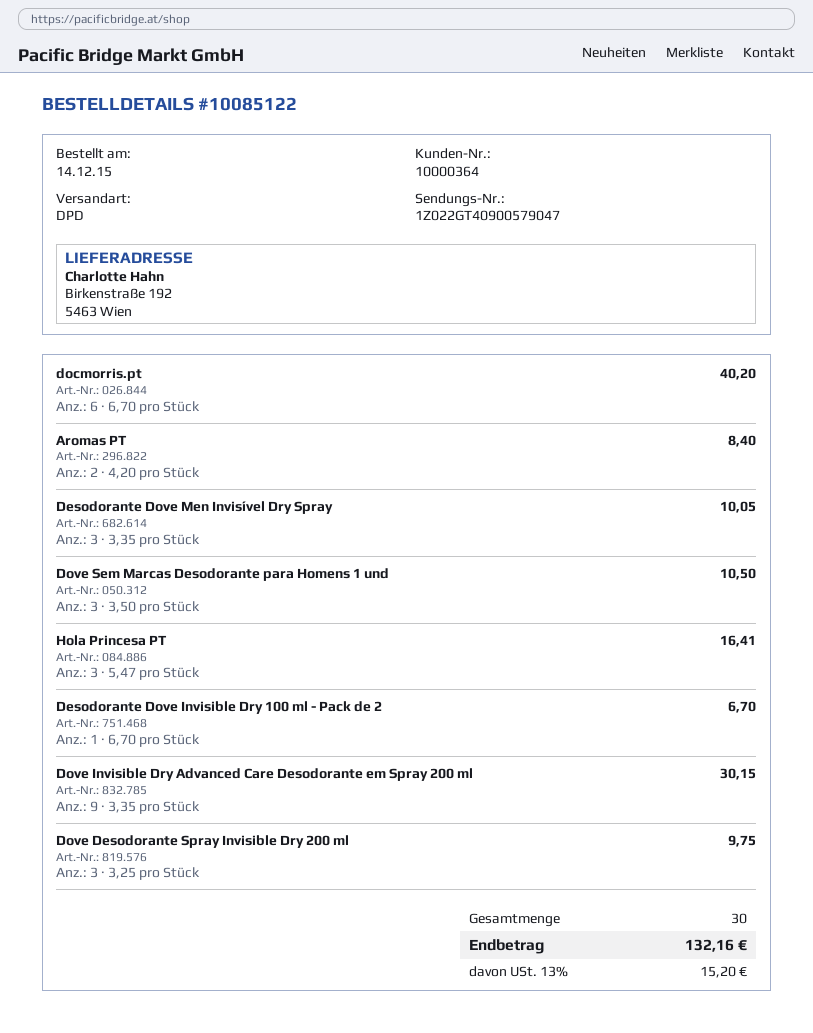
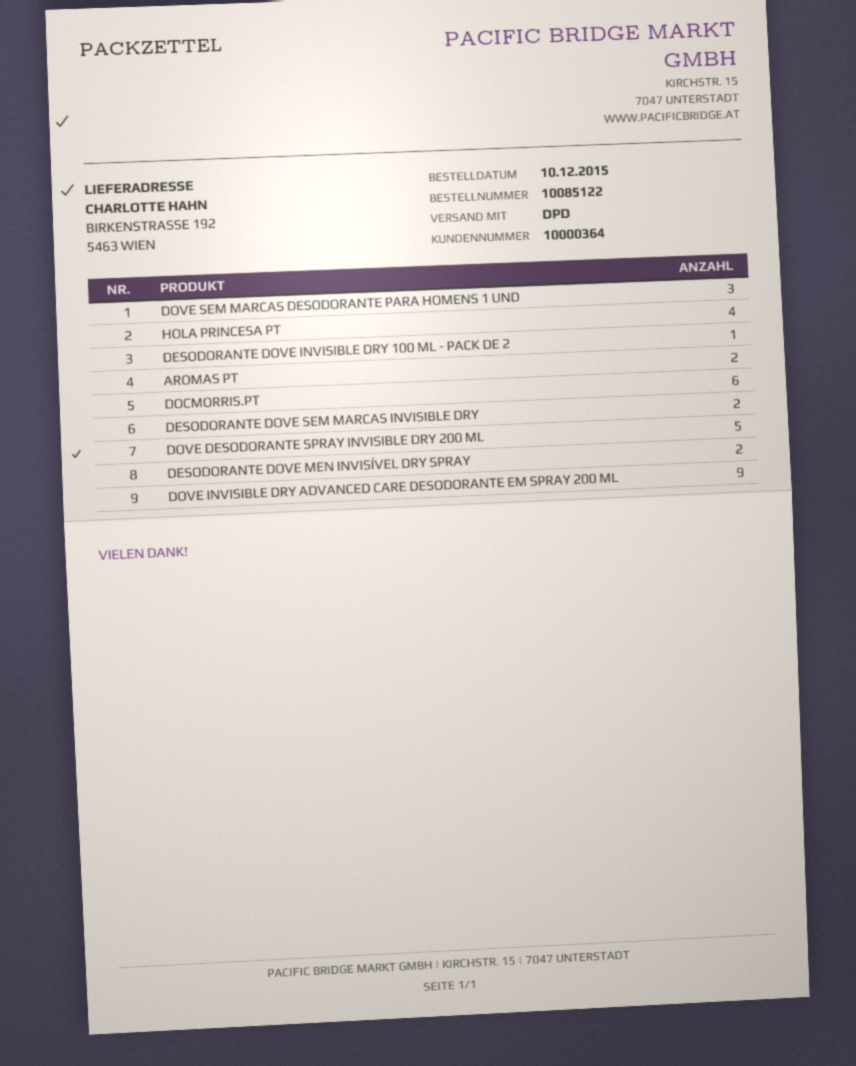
order date: 2015-12-14 -> 2015-12-10
Desodorante Dove Men Invisível Dry Spray: 3 -> 2
Hola Princesa PT: 3 -> 4
Dove Desodorante Spray Invisible Dry 200 ml: 3 -> 5
DESODORANTE DOVE SEM MARCAS INVISIBLE DRY: none -> 2

